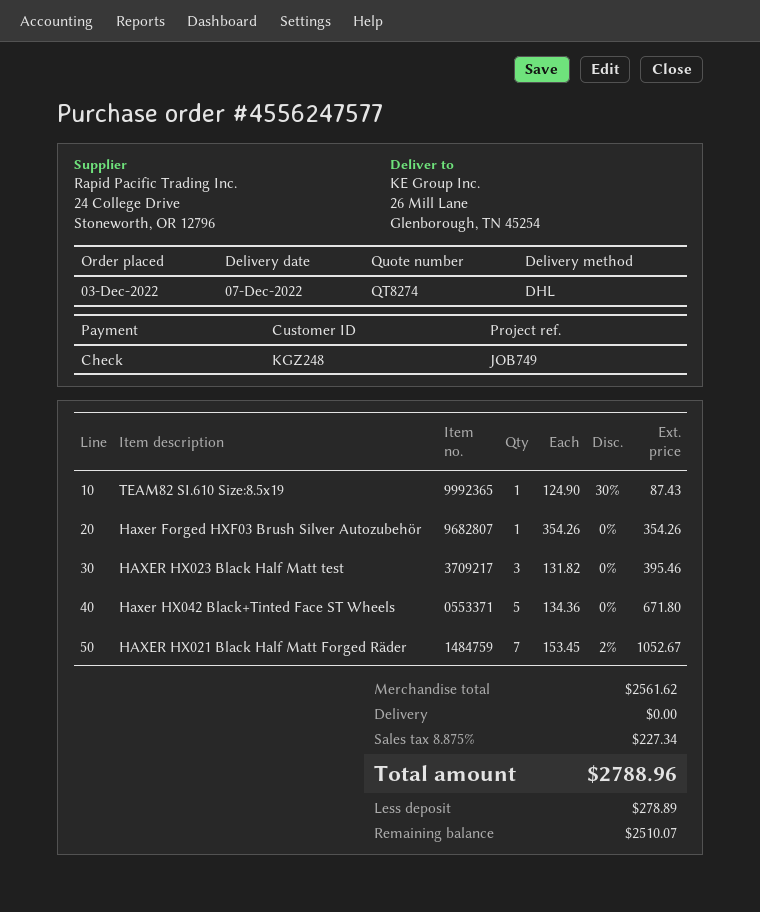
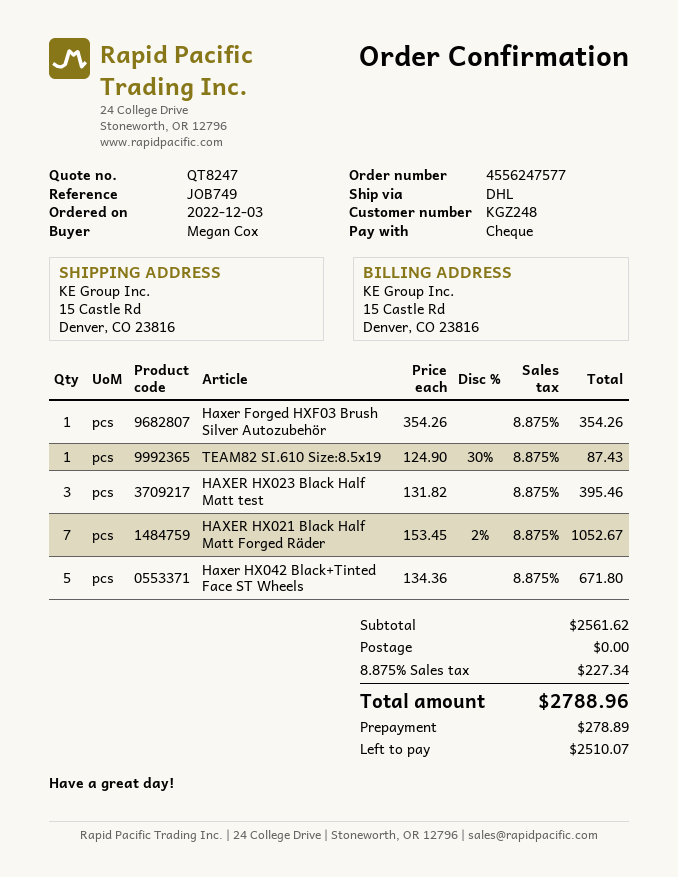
quote number: QT8274 -> QT8247
ship to: 26 Mill Lane, Glenborough, TN 45254 -> 15 Castle Rd, Denver, CO 23816

